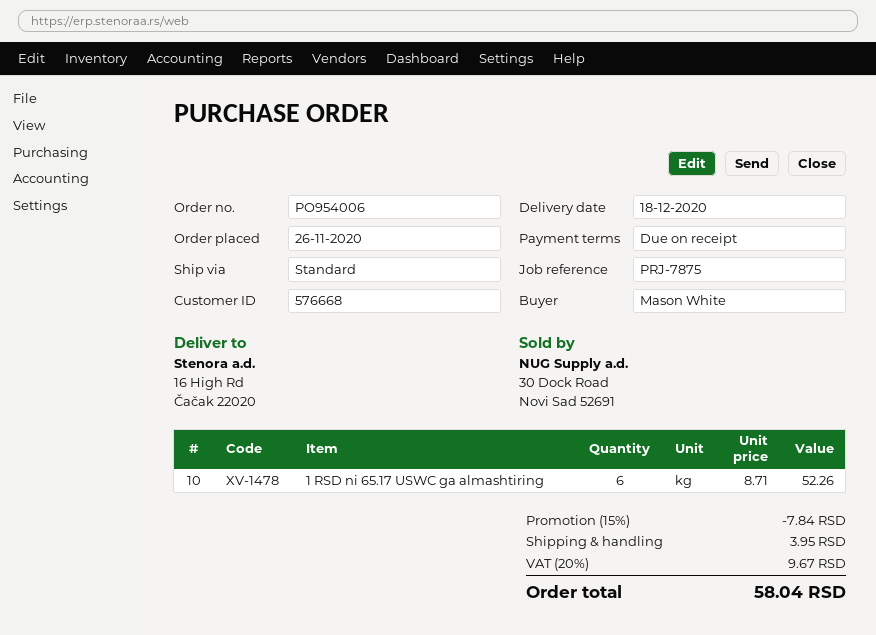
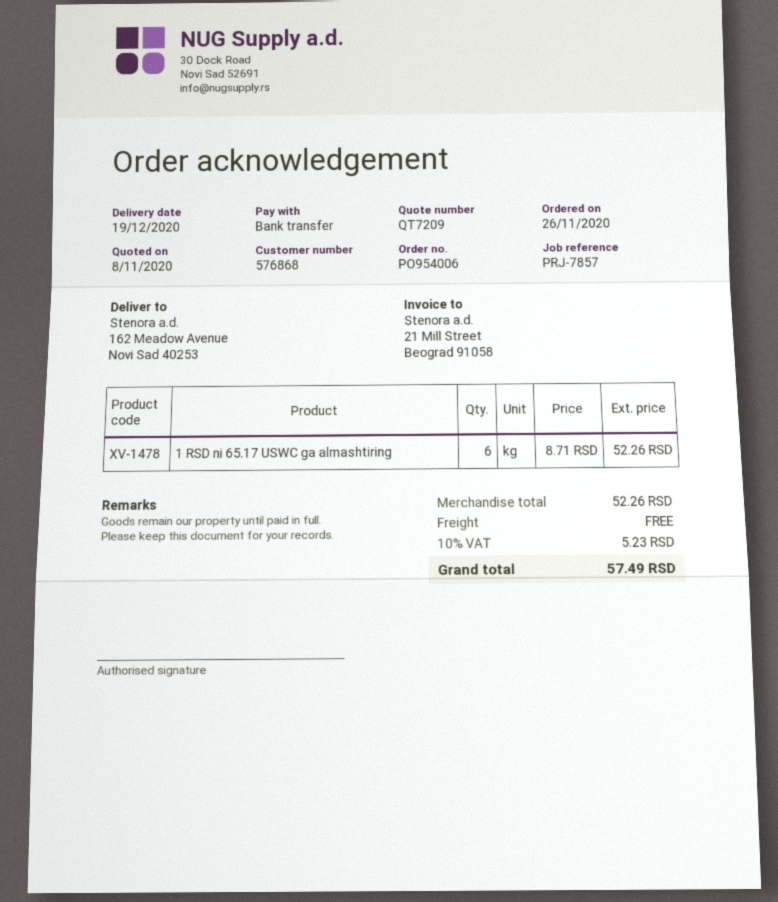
delivery date: 2020-12-18 -> 2020-12-19
customer number: 576668 -> 576868
reference: PRJ-7875 -> PRJ-7857
ship to: 16 High Rd, Čačak 22020 -> 162 Meadow Avenue, Novi Sad 40253
discount: 15% = 7.84 -> none
shipping: 3.95 -> 0.00
tax: 20% = 9.67 -> 10% = 5.23
total: 58.04 -> 57.49

